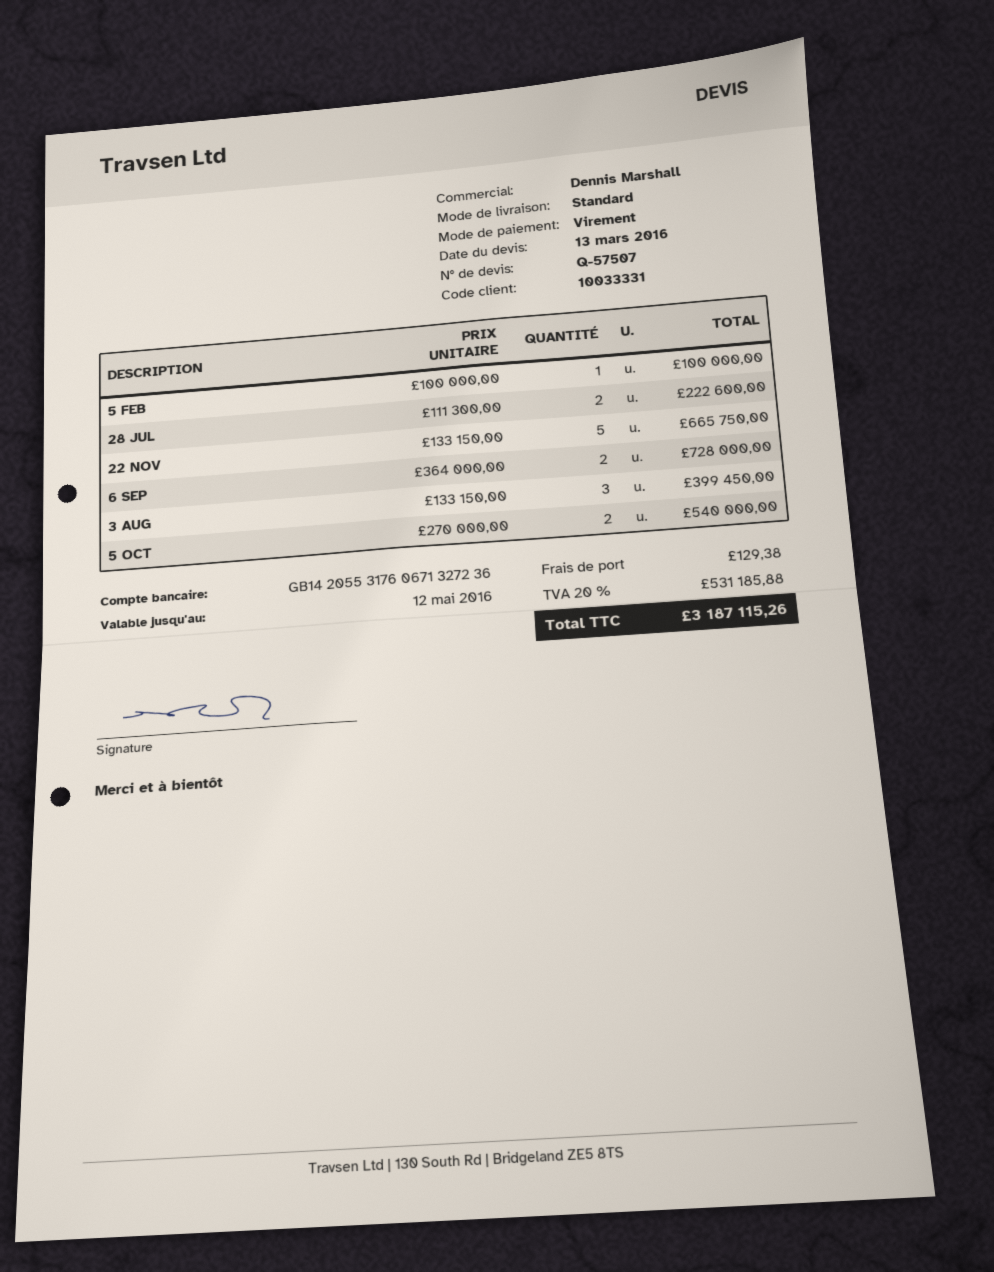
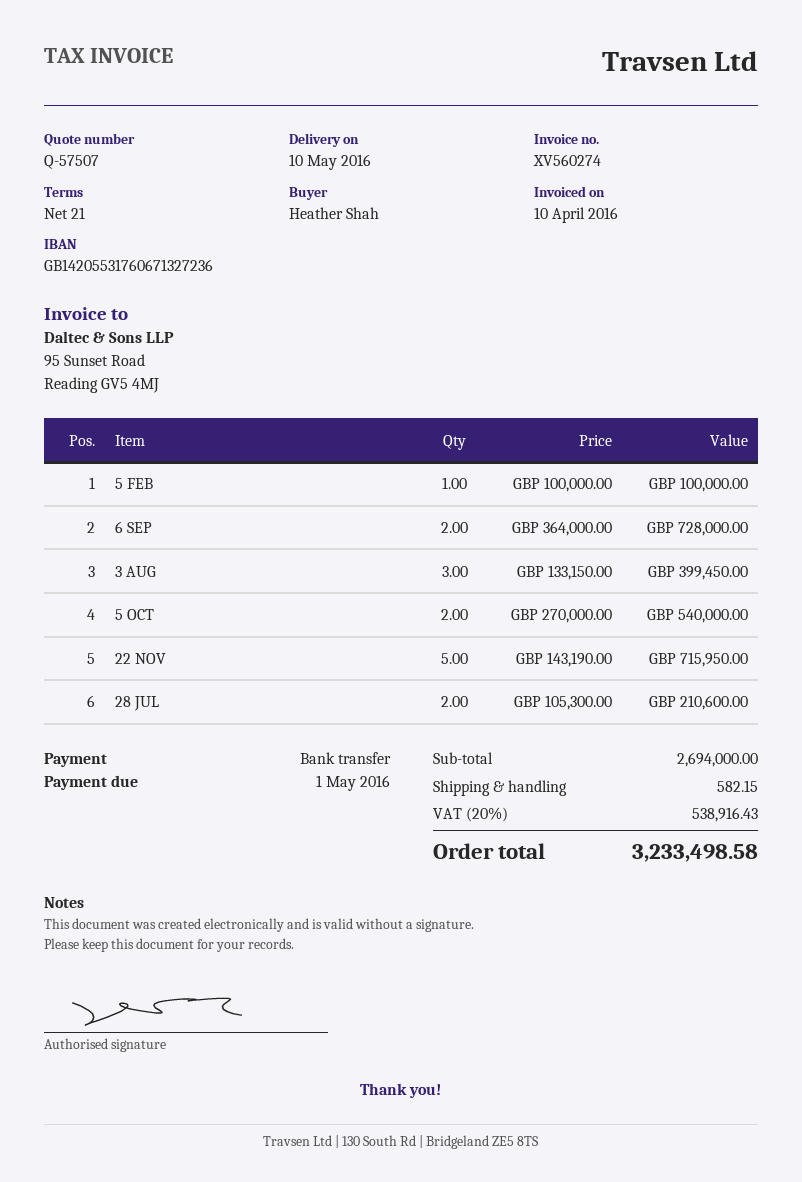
28 JUL: 2 x 111300.00 = 222600.00 -> 2 x 105300.00 = 210600.00
22 NOV: 5 x 133150.00 = 665750.00 -> 5 x 143190.00 = 715950.00
shipping: 129.38 -> 582.15
tax: 20% = 531185.88 -> 20% = 538916.43
total: 3187115.26 -> 3233498.58

